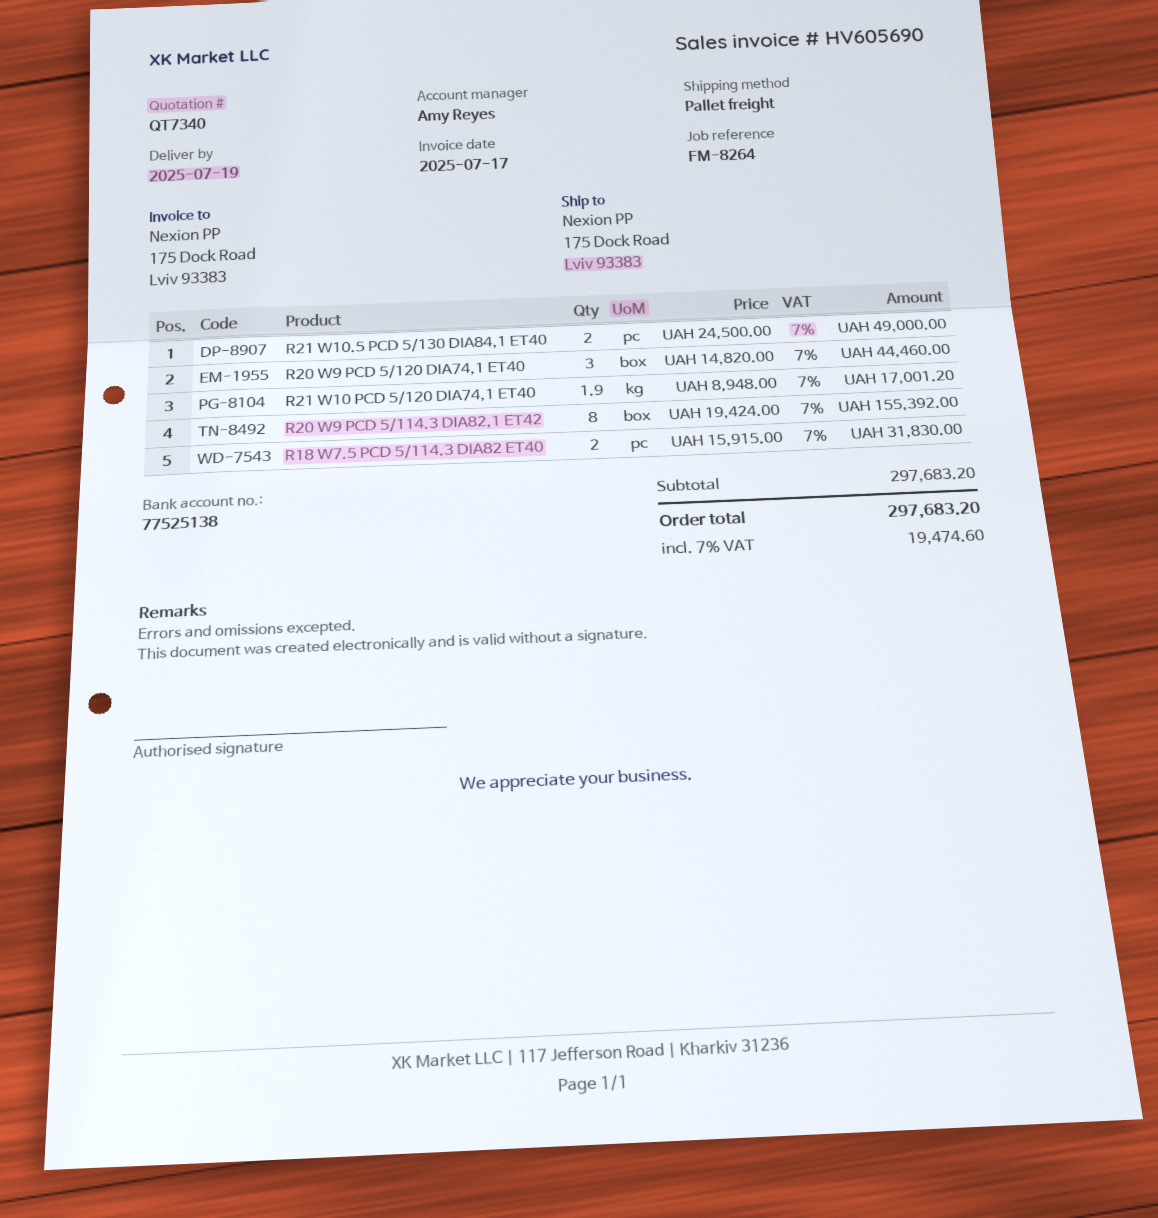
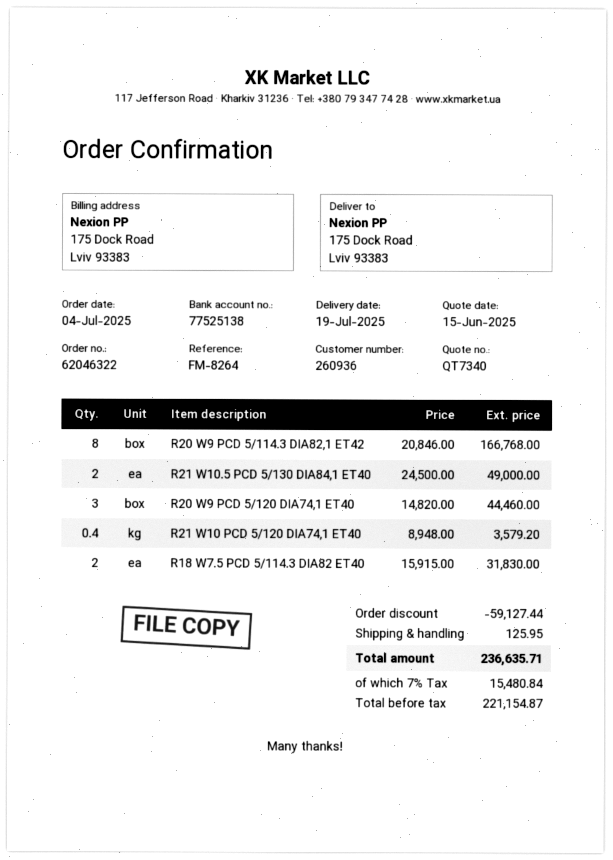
R21 W10 PCD 5/120 DIA74,1 ET40: 1.9 x 8948.00 = 17001.20 -> 0.4 x 8948.00 = 3579.20
R20 W9 PCD 5/114.3 DIA82,1 ET42: 8 x 19424.00 = 155392.00 -> 8 x 20846.00 = 166768.00
discount: none -> 59127.44
shipping: none -> 125.95
tax: 7% = 19474.60 -> 7% = 15480.84
total: 297683.20 -> 236635.71

